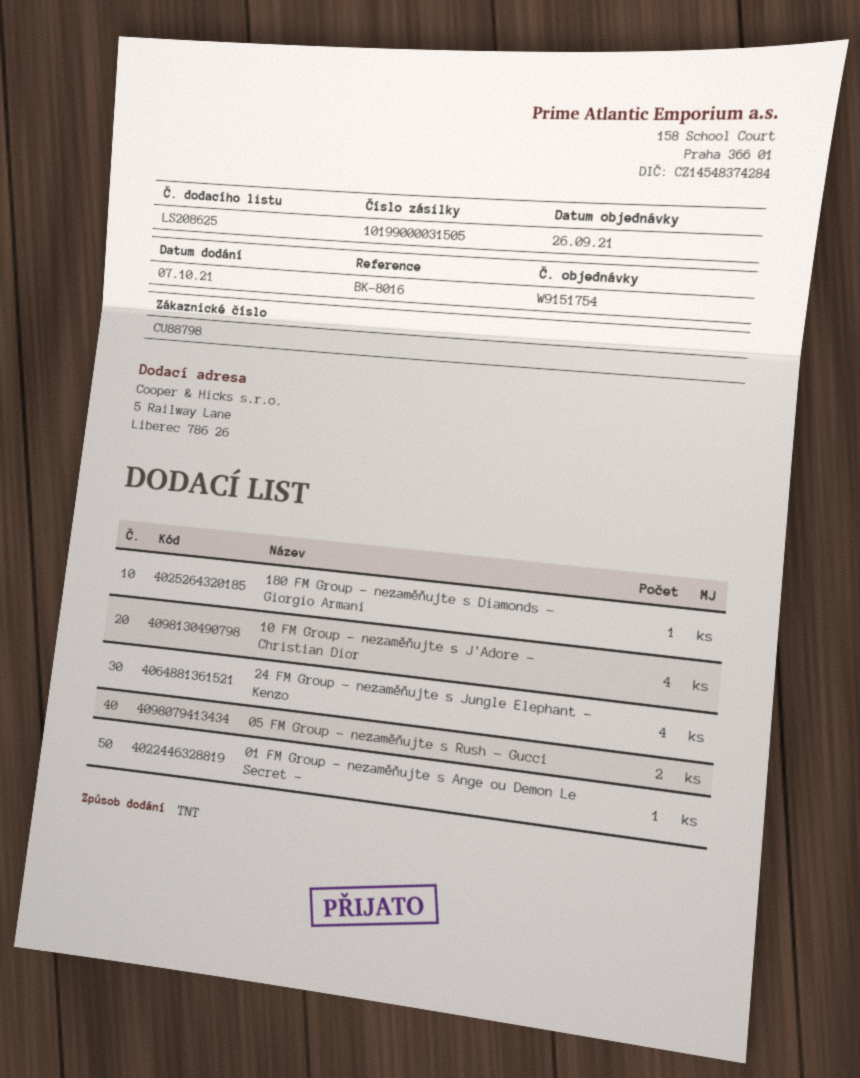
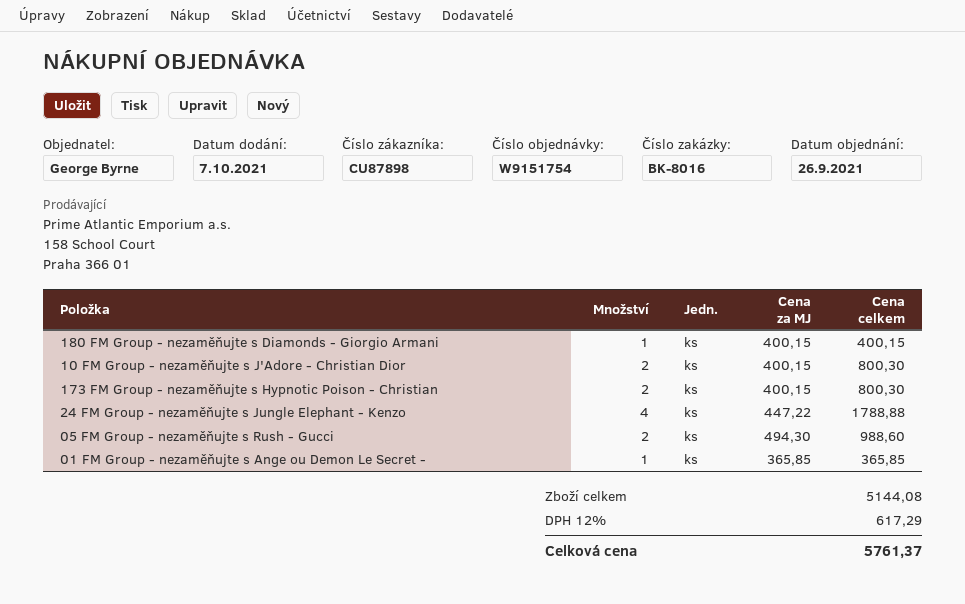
customer number: CU88798 -> CU87898
10 FM Group - nezaměňujte s J'Adore - Christian Dior: 4 -> 2
173 FM Group - nezaměňujte s Hypnotic Poison - Christian: none -> 2

